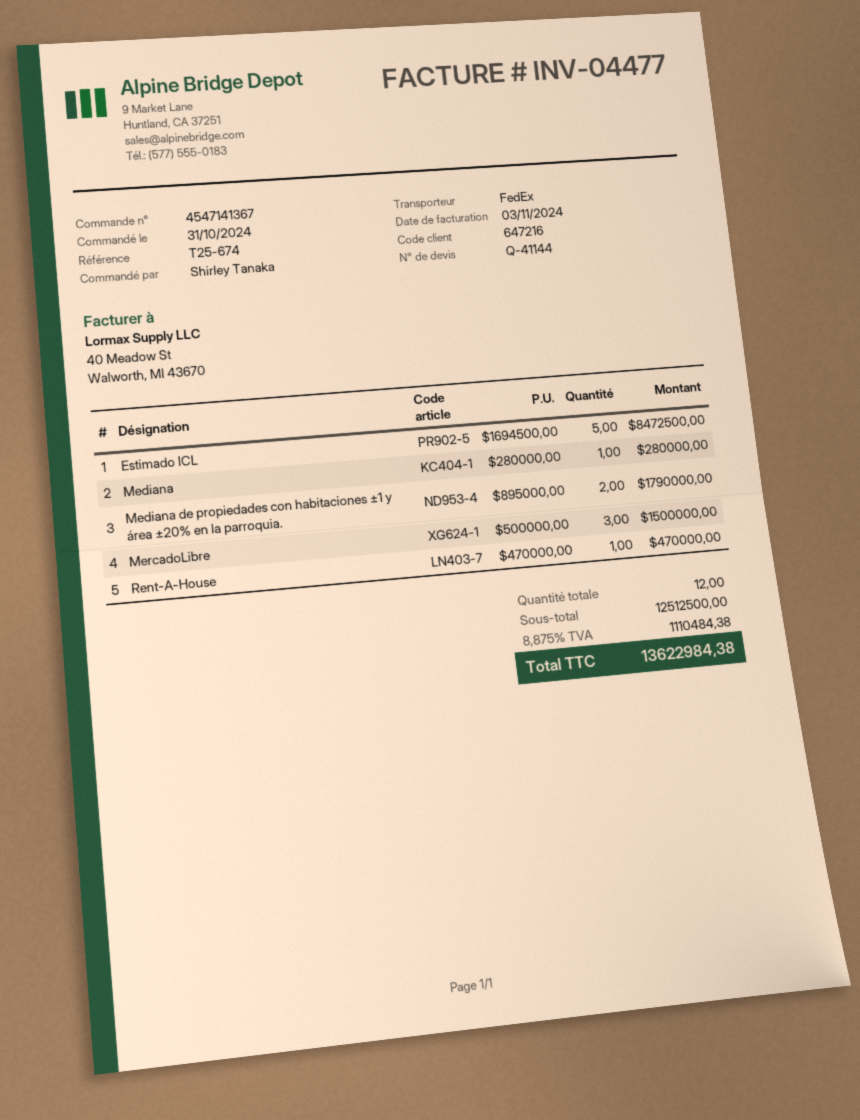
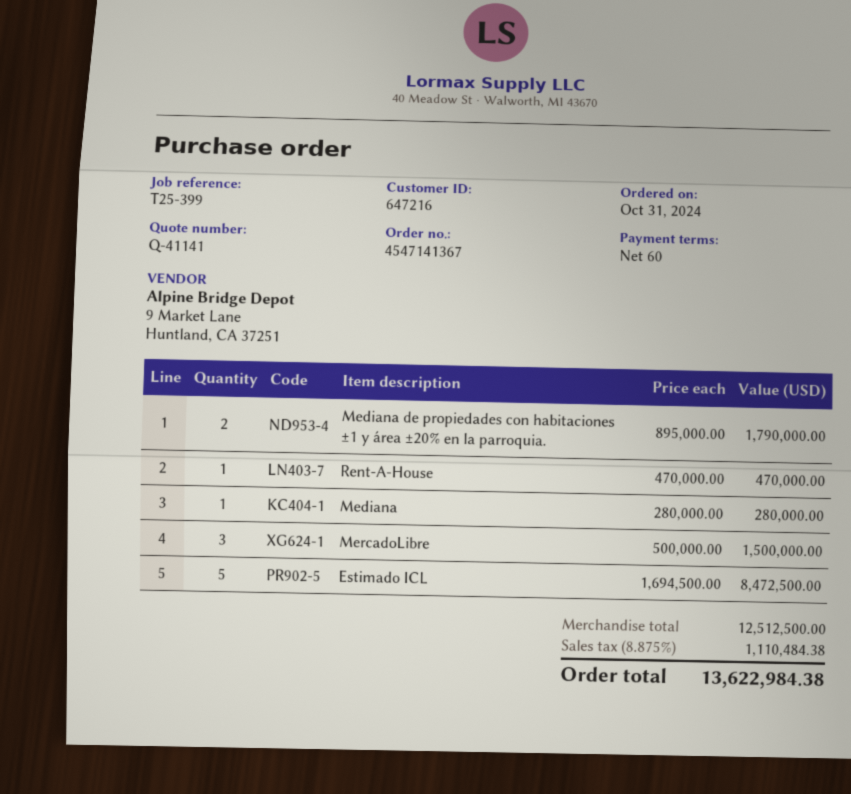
quote number: Q-41144 -> Q-41141
reference: T25-674 -> T25-399

